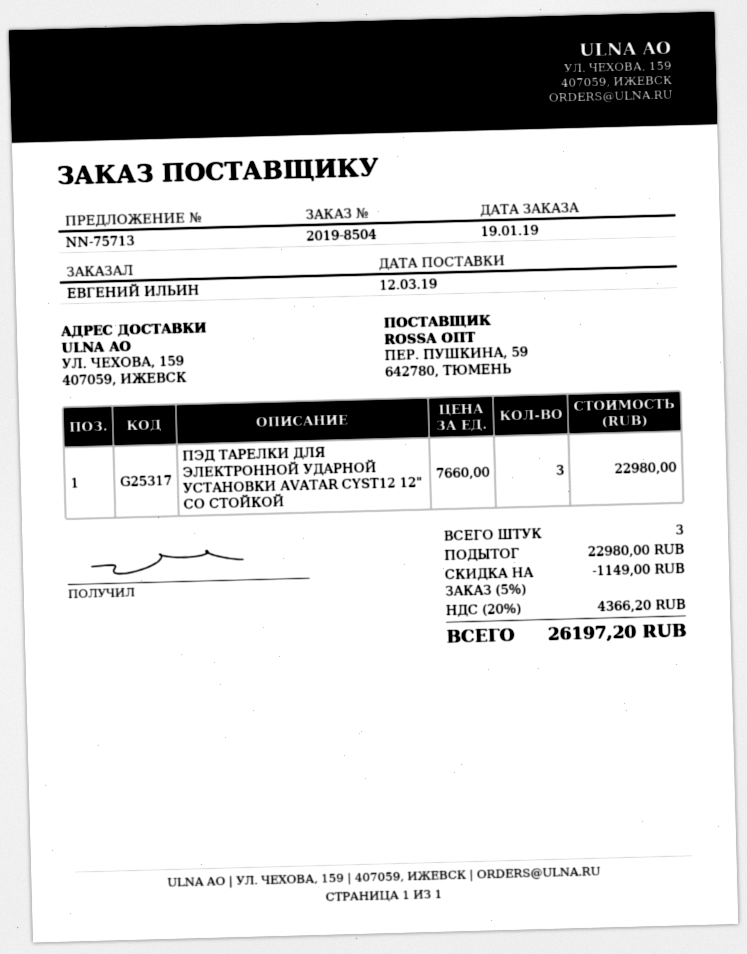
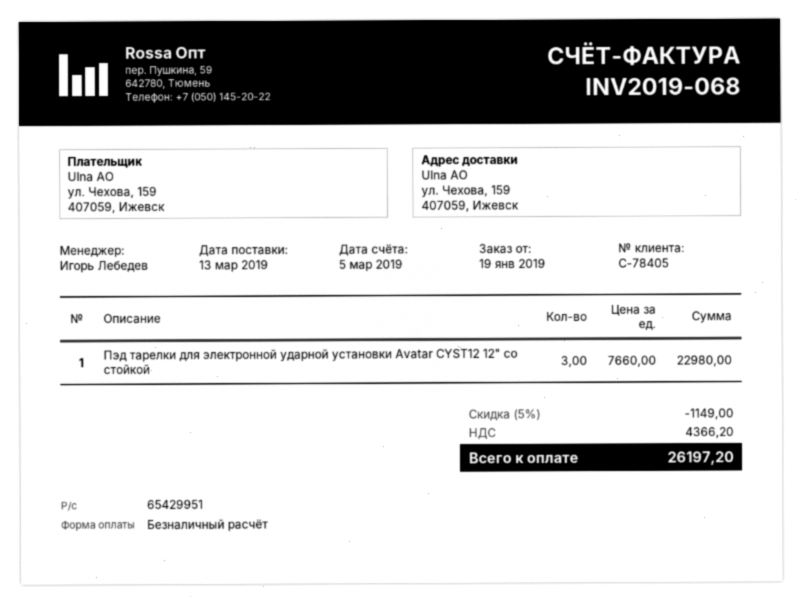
delivery date: 2019-03-12 -> 2019-03-13

